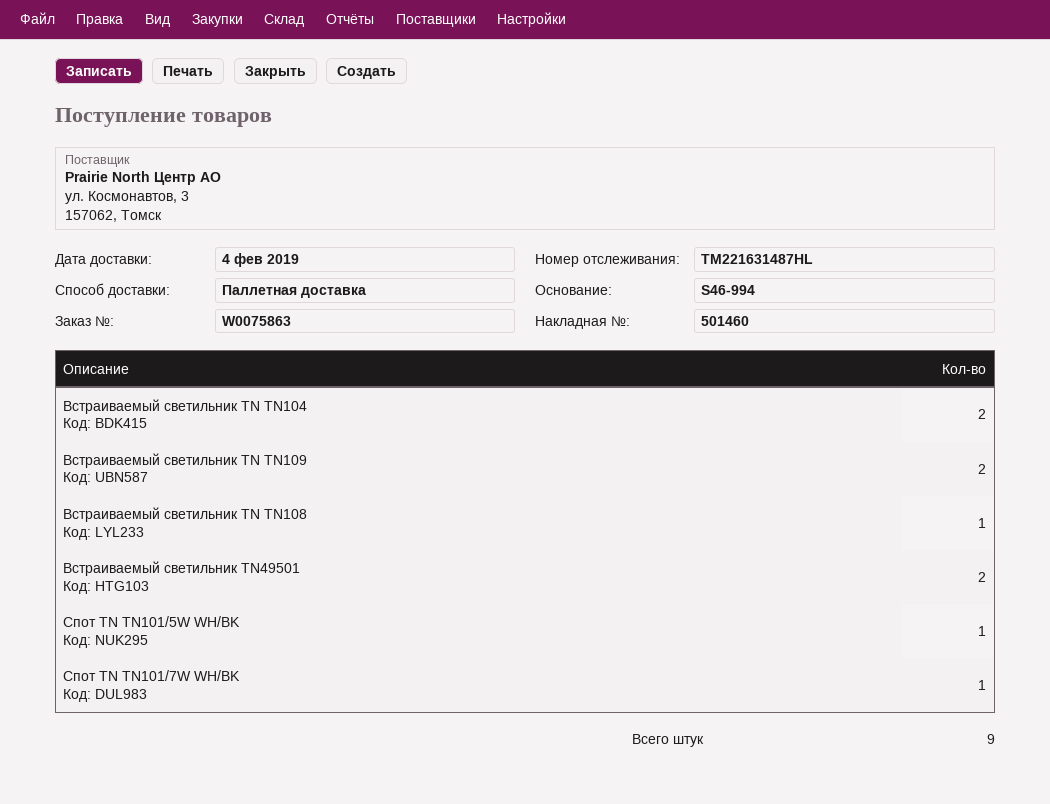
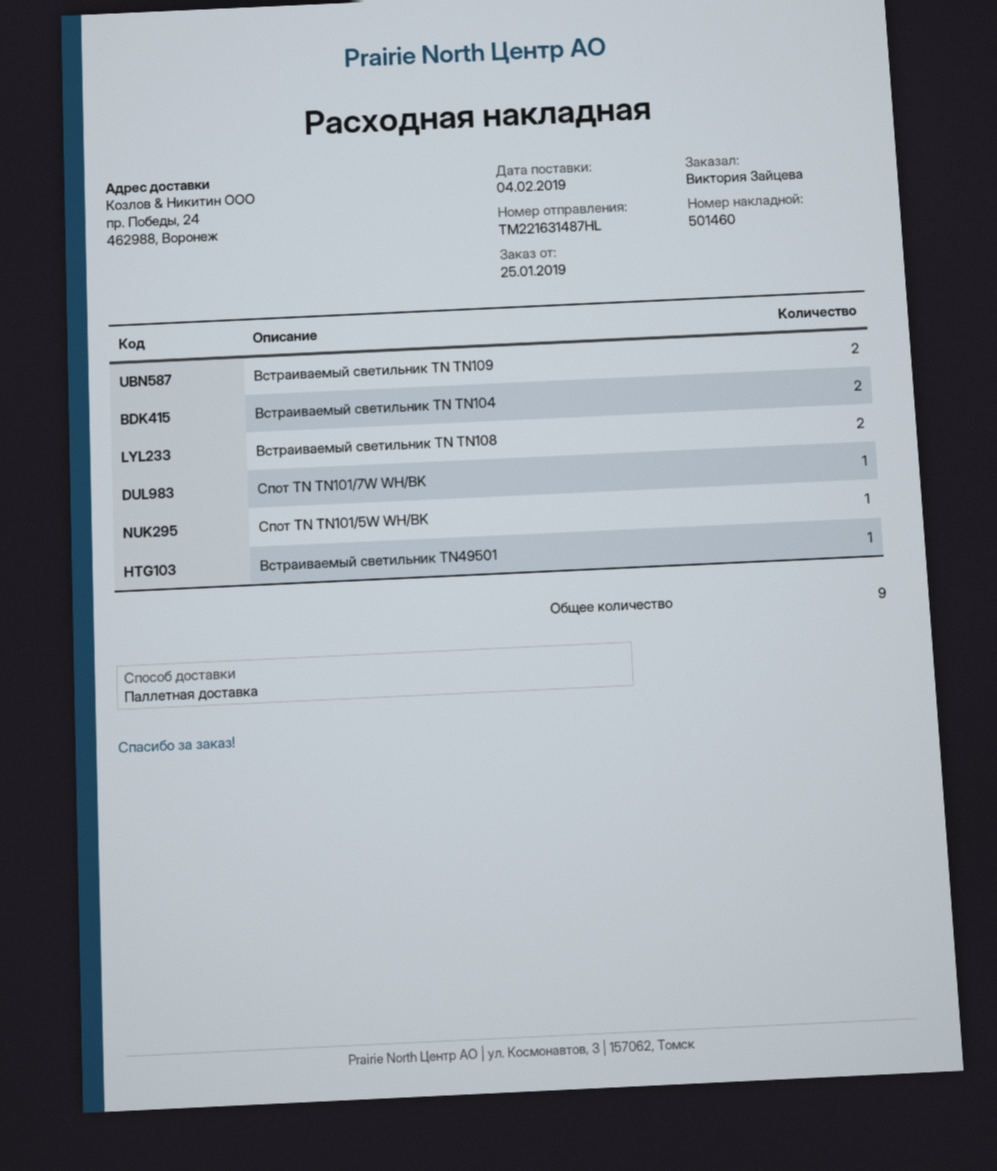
Встраиваемый светильник TN TN108: 1 -> 2
Встраиваемый светильник TN49501: 2 -> 1

